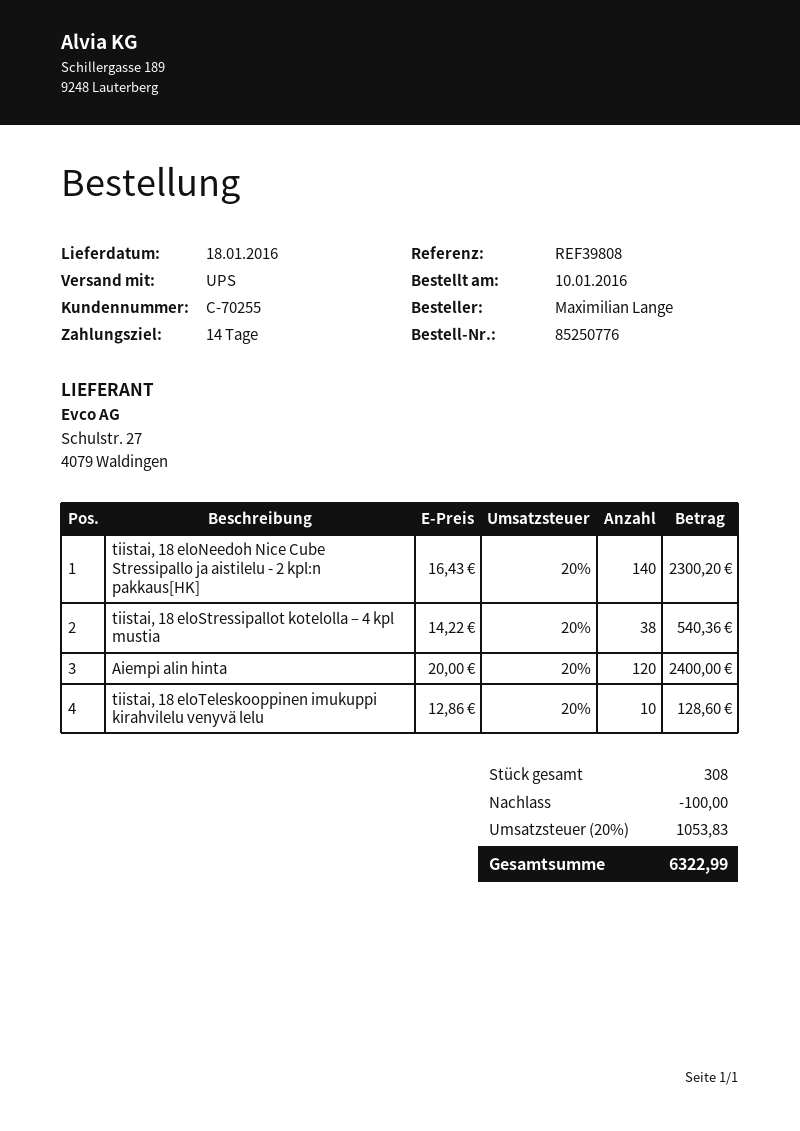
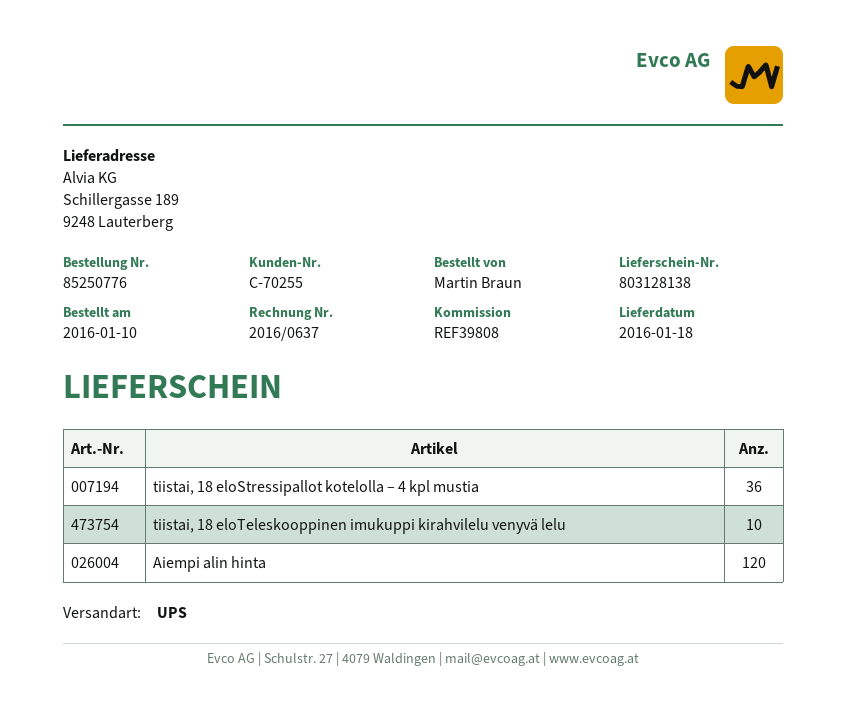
ordered by: Maximilian Lange -> Martin Braun
tiistai, 18 eloNeedoh Nice Cube Stressipallo ja aistilelu - 2 kpl:n pakkaus[HK]: 140 -> none
tiistai, 18 eloStressipallot kotelolla – 4 kpl mustia: 38 -> 36

